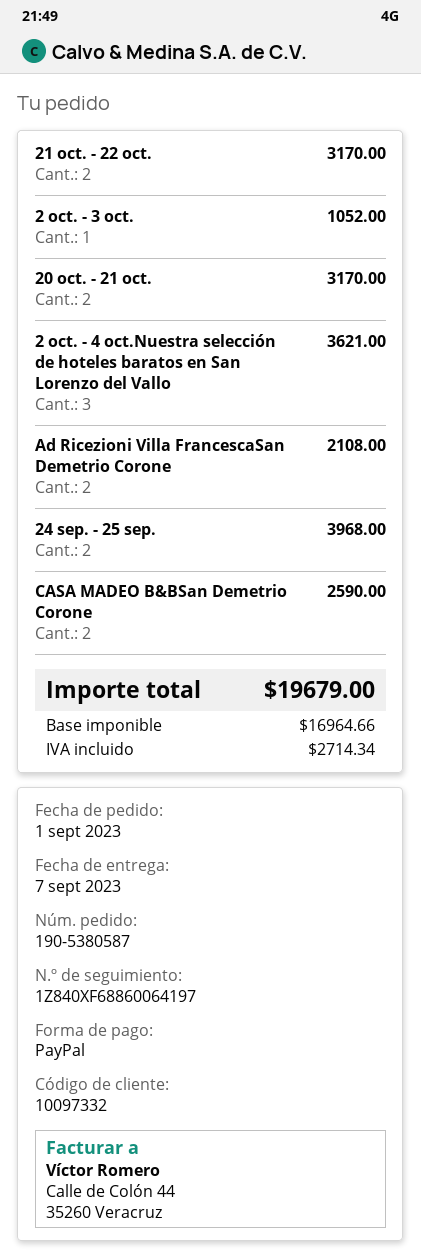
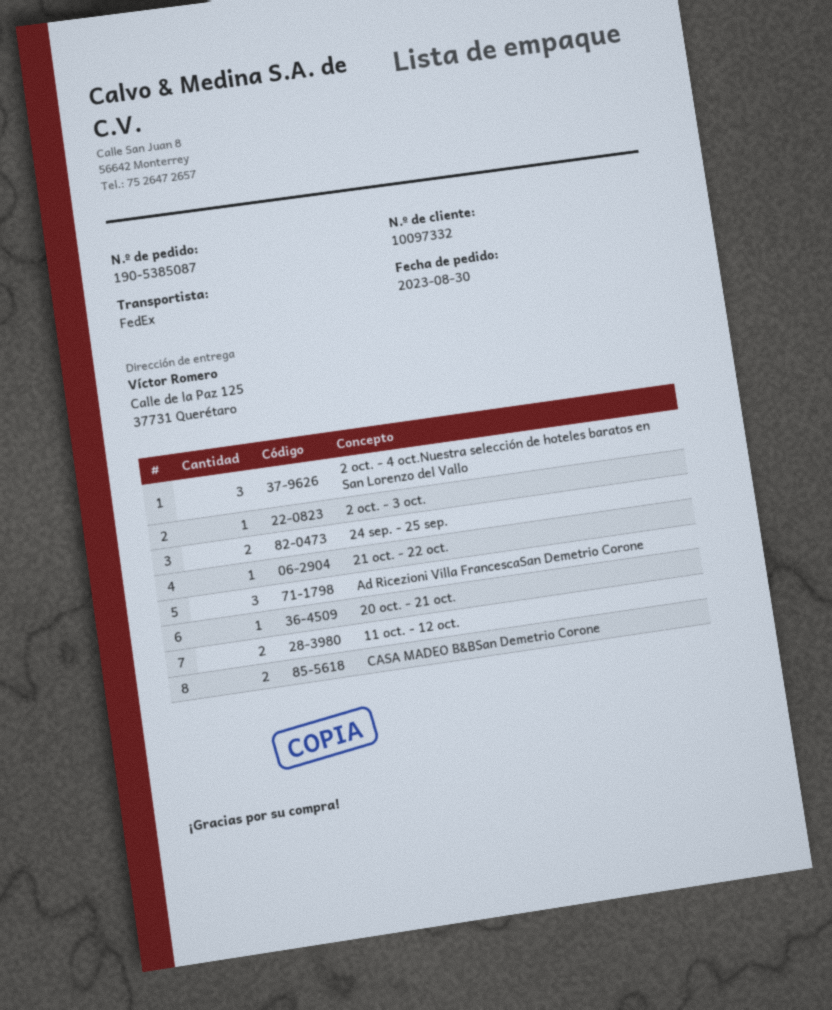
order number: 190-5380587 -> 190-5385087
order date: 2023-09-01 -> 2023-08-30
21 oct. - 22 oct.: 2 -> 1
20 oct. - 21 oct.: 2 -> 1
Ad Ricezioni Villa FrancescaSan Demetrio Corone: 2 -> 3
11 oct. - 12 oct.: none -> 2

